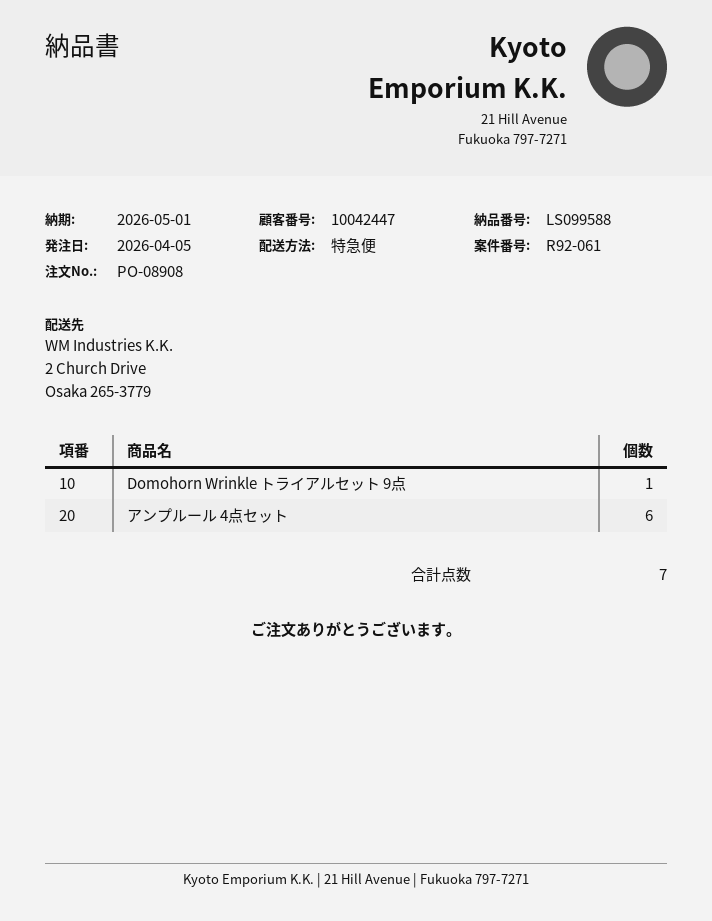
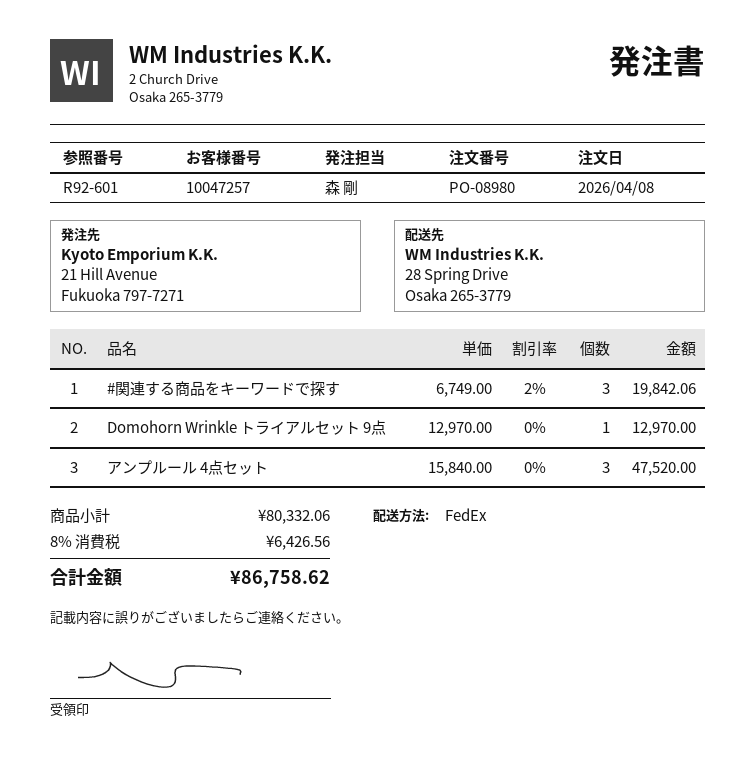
order number: PO-08908 -> PO-08980
order date: 2026-04-05 -> 2026-04-08
customer number: 10042447 -> 10047257
reference: R92-061 -> R92-601
shipping method: express -> FedEx
ship to: 2 Church Drive, Osaka 265-3779 -> 28 Spring Drive, Osaka 265-3779
アンプルール 4点セット: 6 -> 3
#関連する商品をキーワードで探す: none -> 3

